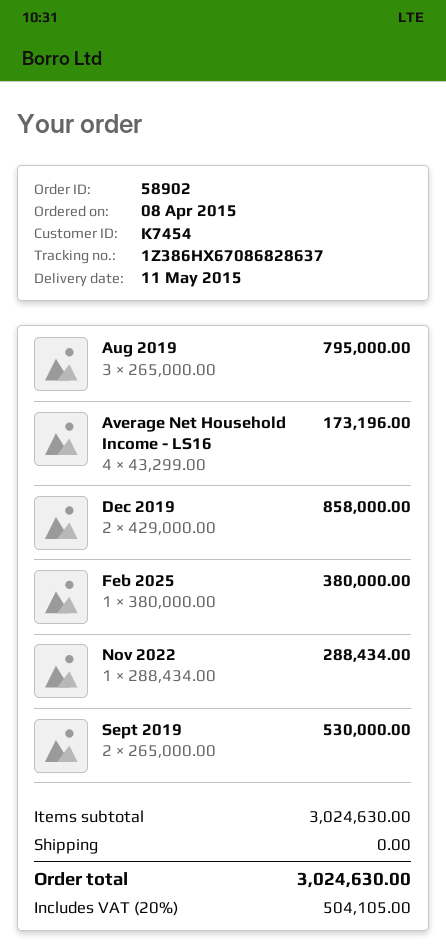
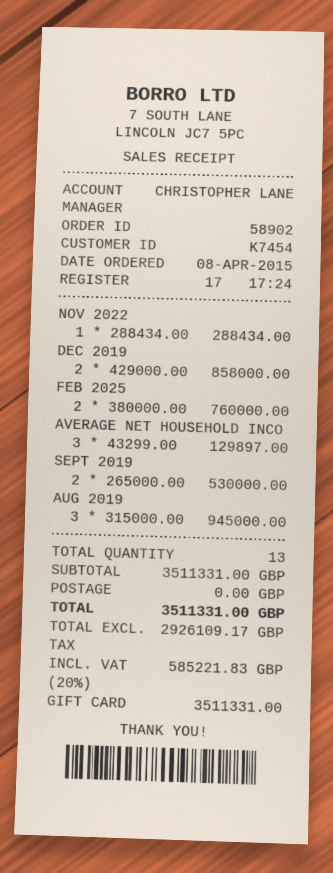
Aug 2019: 3 x 265000.00 = 795000.00 -> 3 x 315000.00 = 945000.00
Average Net Household Income - LS16: 4 x 43299.00 = 173196.00 -> 3 x 43299.00 = 129897.00
Feb 2025: 1 x 380000.00 = 380000.00 -> 2 x 380000.00 = 760000.00
subtotal: 3024630.00 -> 3511331.00
tax: 20% = 504105.00 -> 20% = 585221.83
total: 3024630.00 -> 3511331.00

